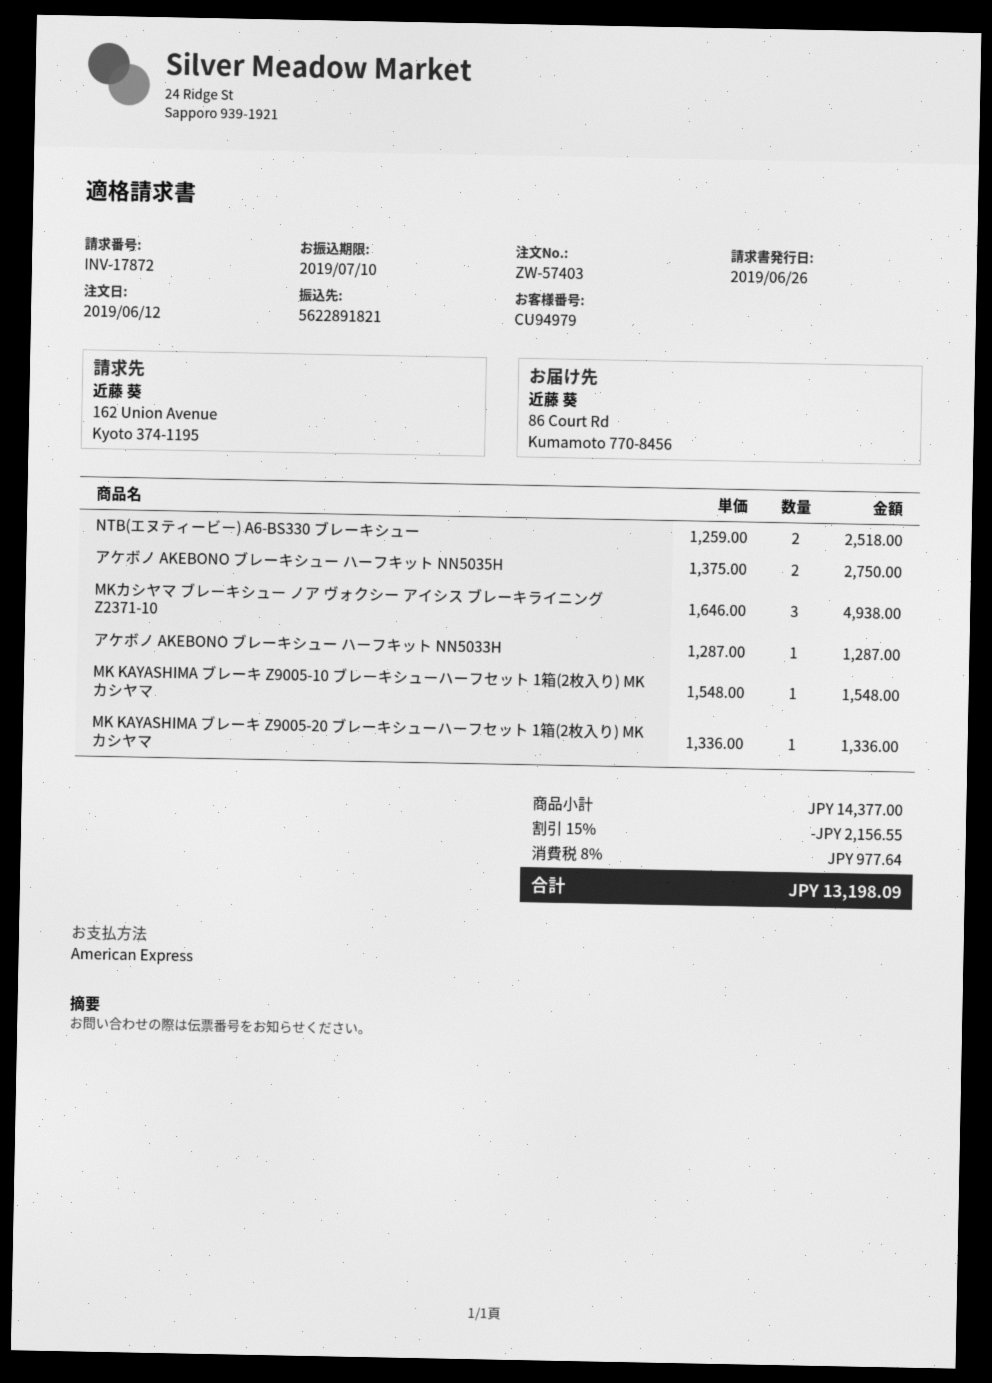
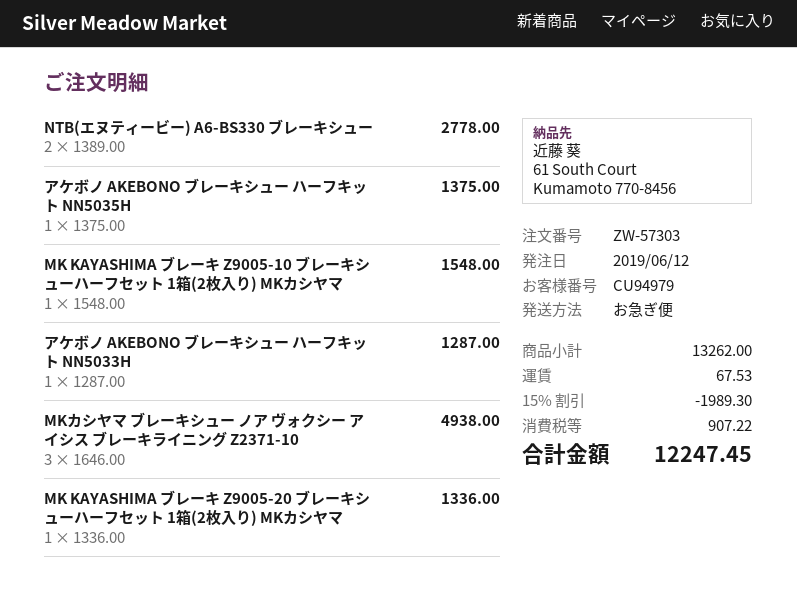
order number: ZW-57403 -> ZW-57303
ship to: 86 Court Rd, Kumamoto 770-8456 -> 61 South Court, Kumamoto 770-8456
NTB(エヌティービー) A6-BS330 ブレーキシュー: 2 x 1259.00 = 2518.00 -> 2 x 1389.00 = 2778.00
アケボノ AKEBONO ブレーキシュー ハーフキット NN5035H: 2 x 1375.00 = 2750.00 -> 1 x 1375.00 = 1375.00
subtotal: 14377.00 -> 13262.00
discount: 15% = 2156.55 -> 15% = 1989.30
shipping: none -> 67.53
tax: 977.64 -> 907.22
total: 13198.09 -> 12247.45

